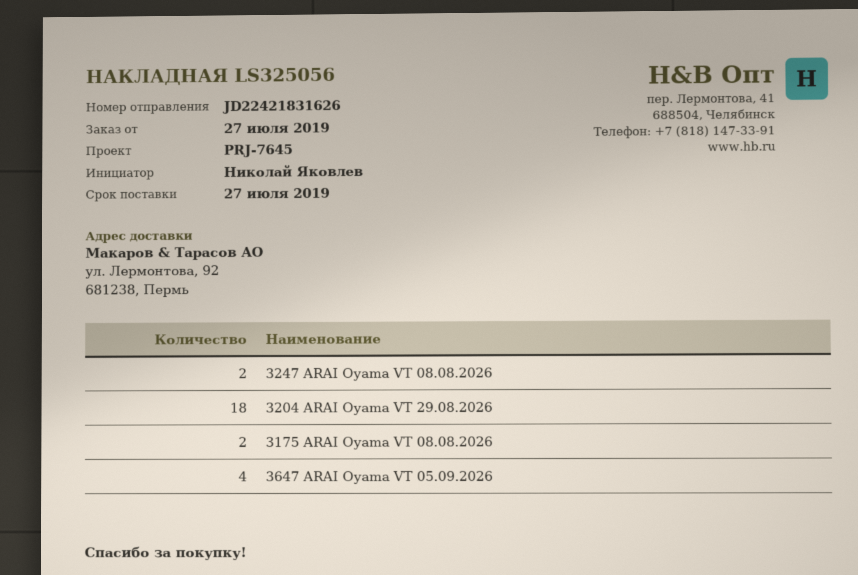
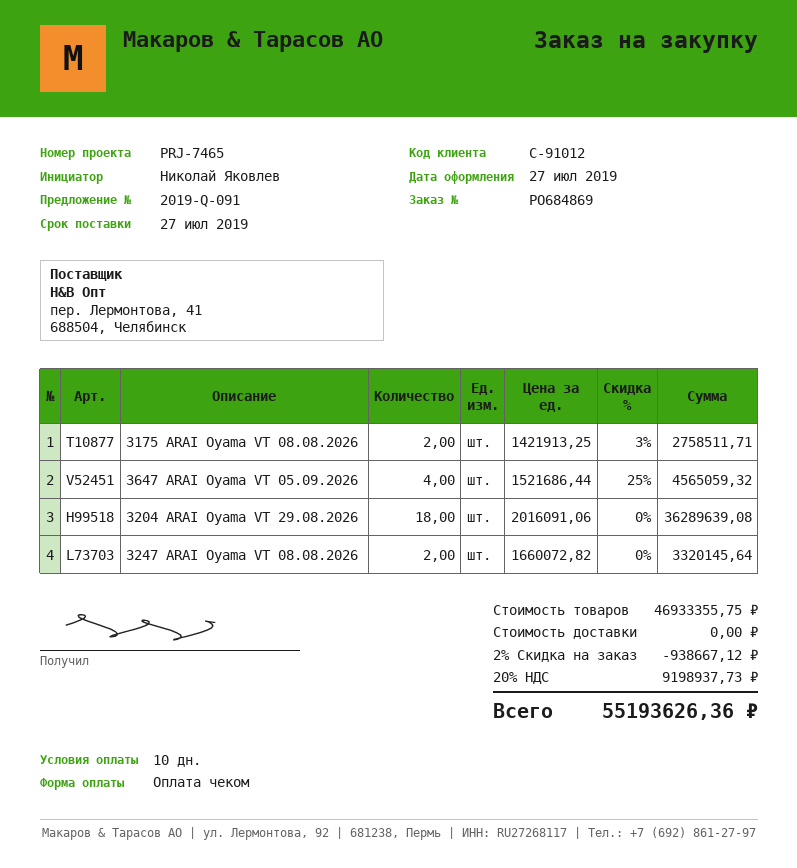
reference: PRJ-7645 -> PRJ-7465

